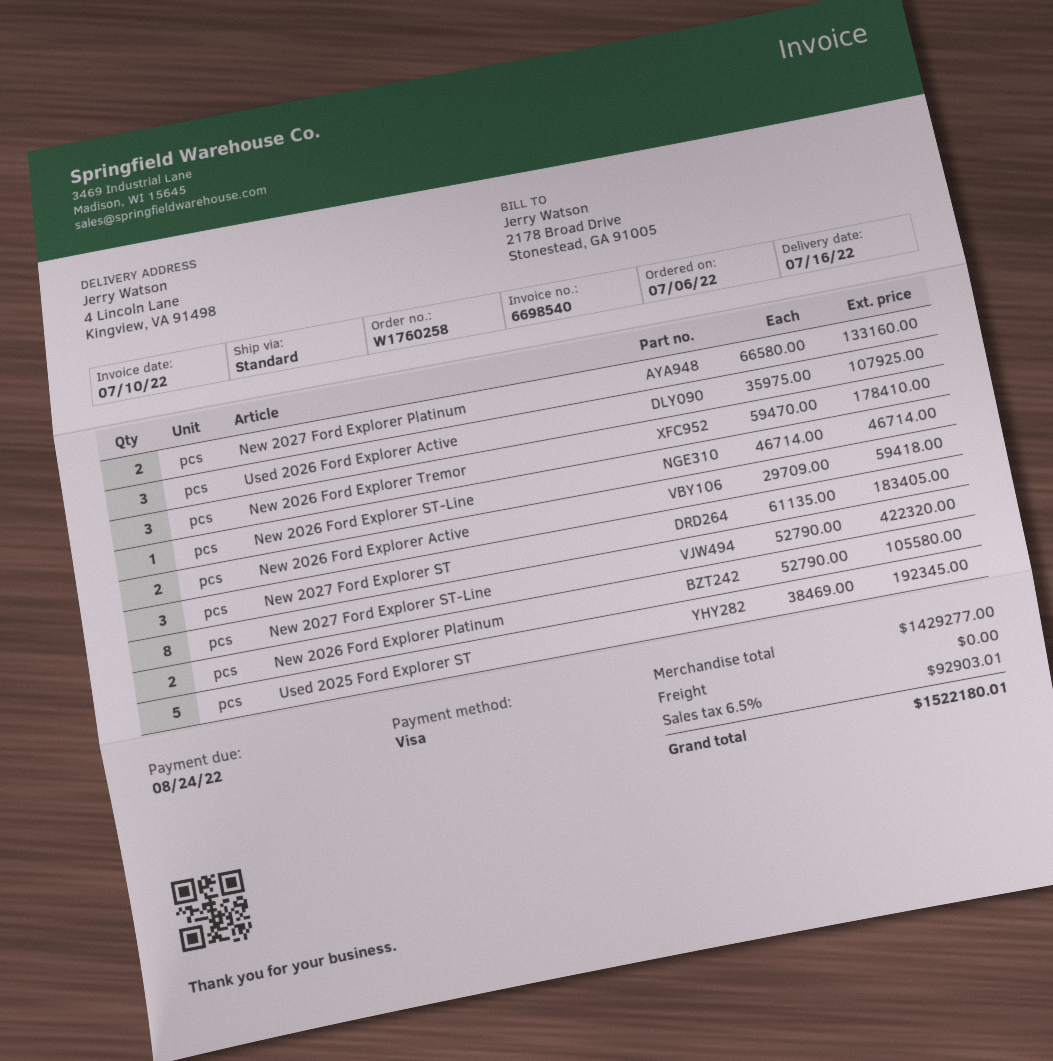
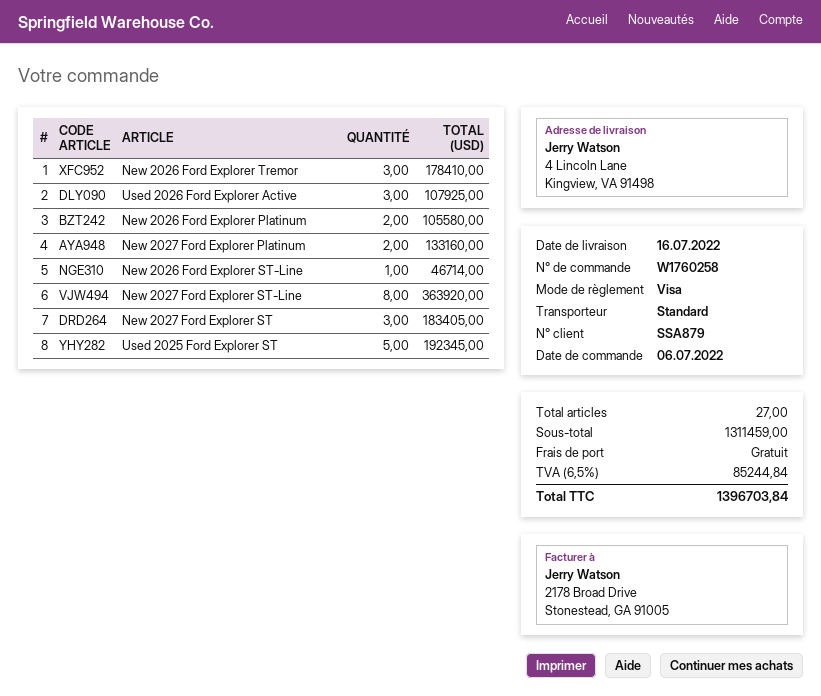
New 2026 Ford Explorer Active: 2 for 59418.00 -> none
New 2027 Ford Explorer ST-Line: 8 for 422320.00 -> 8 for 363920.00
subtotal: 1429277.00 -> 1311459.00
tax: 6.5% = 92903.01 -> 6.5% = 85244.84
total: 1522180.01 -> 1396703.84

